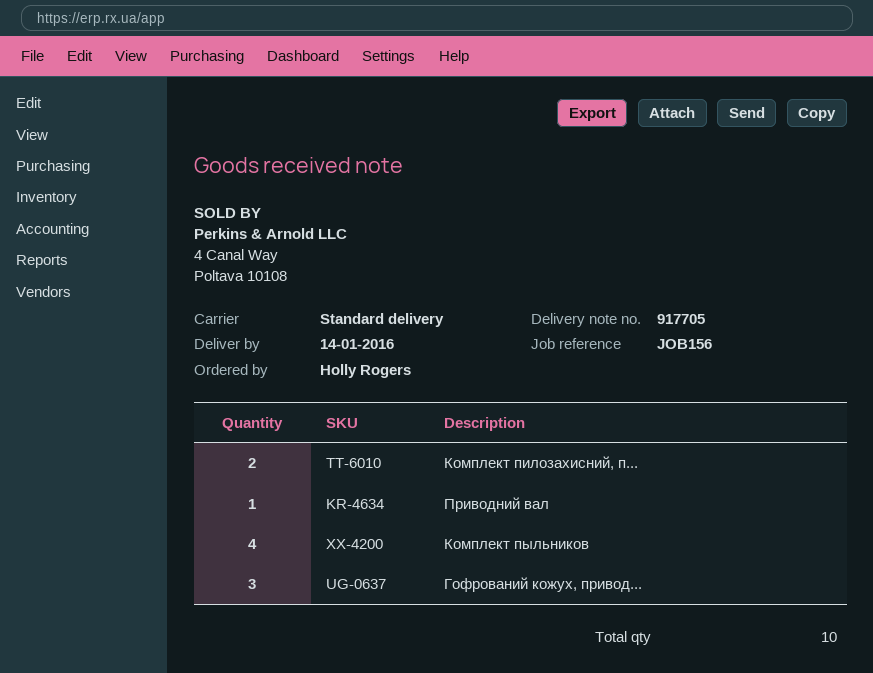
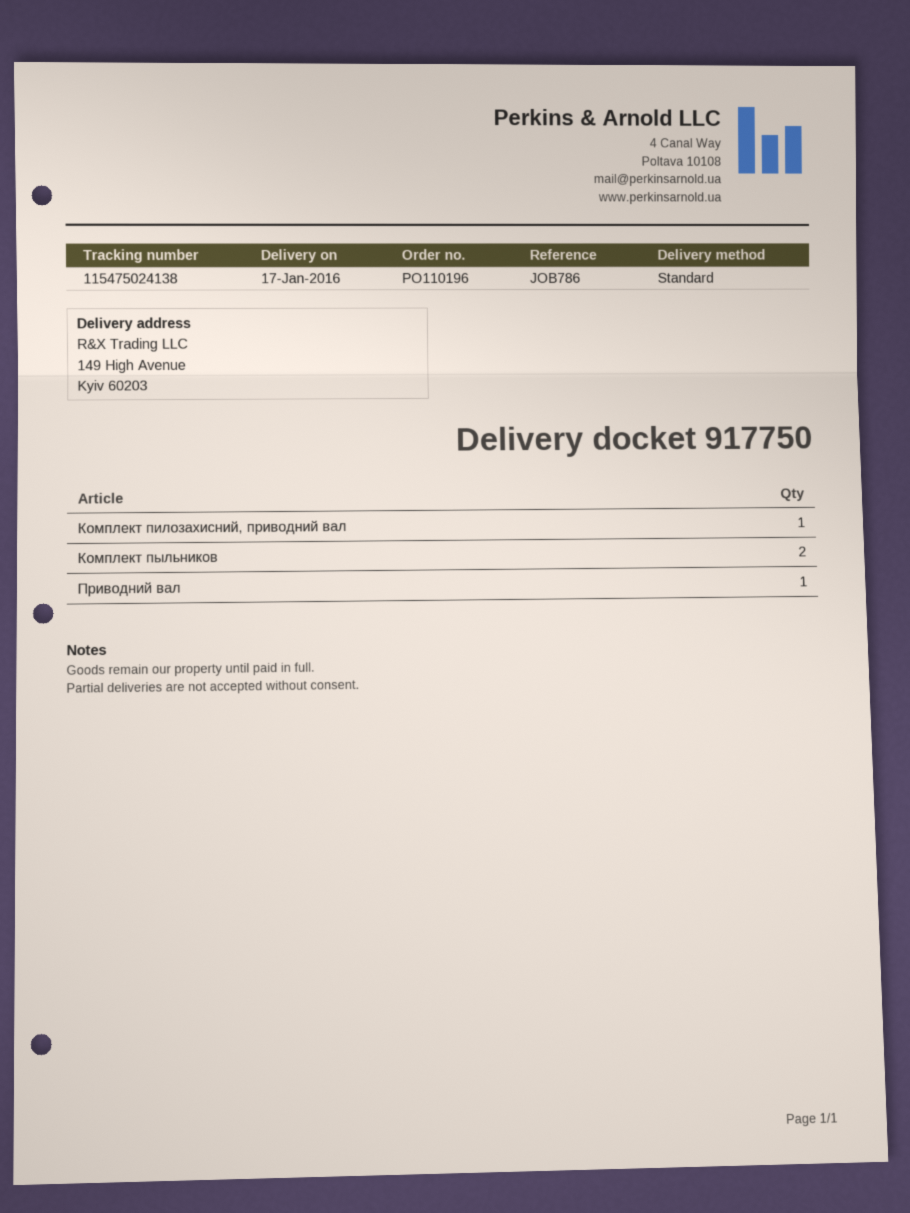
delivery note number: 917705 -> 917750
delivery date: 2016-01-14 -> 2016-01-17
reference: JOB156 -> JOB786
Комплект пилозахисний, п...: 2 -> 1
Комплект пыльников: 4 -> 2
Гофрований кожух, привод...: 3 -> none

